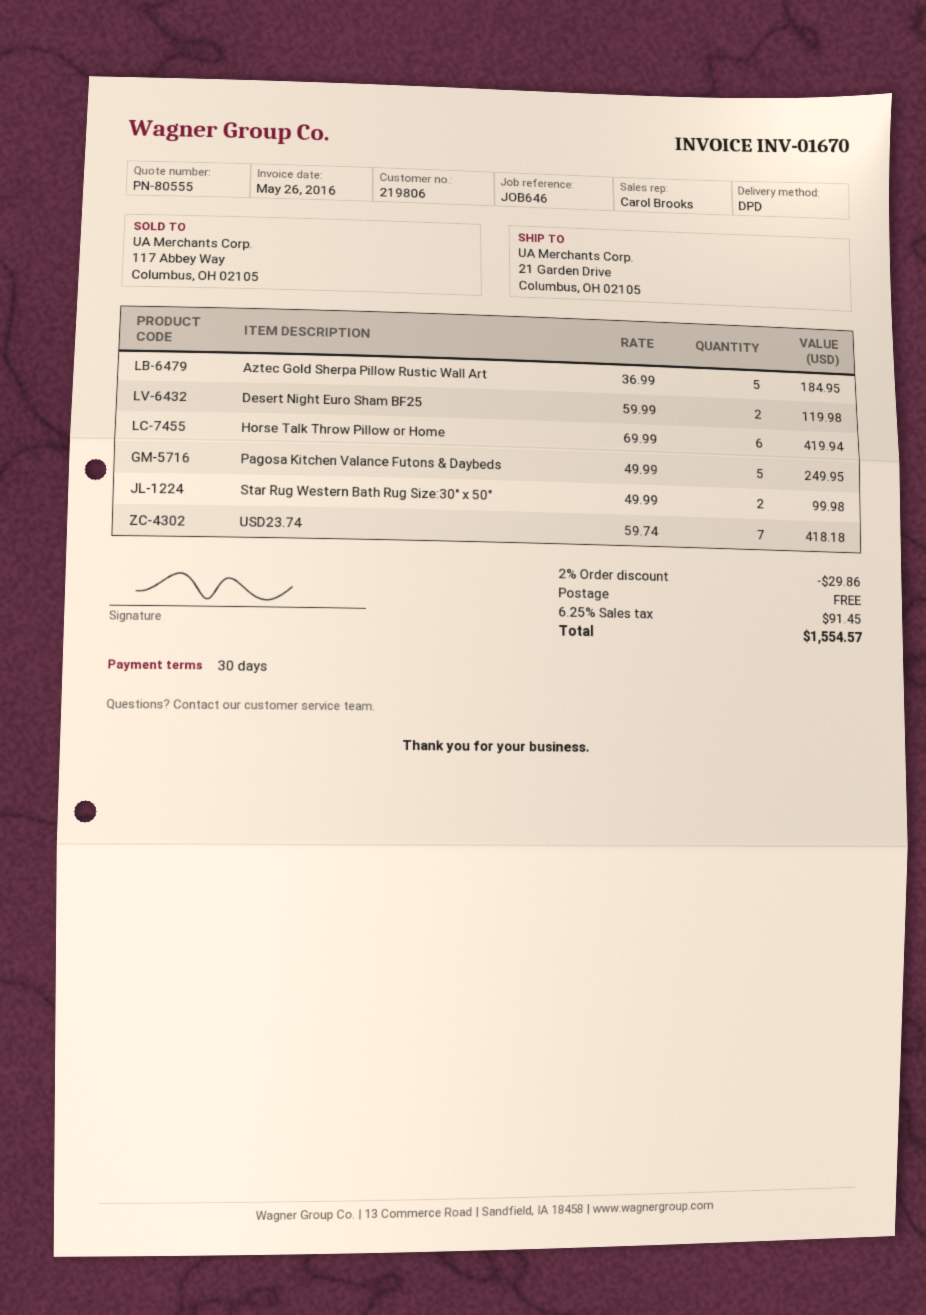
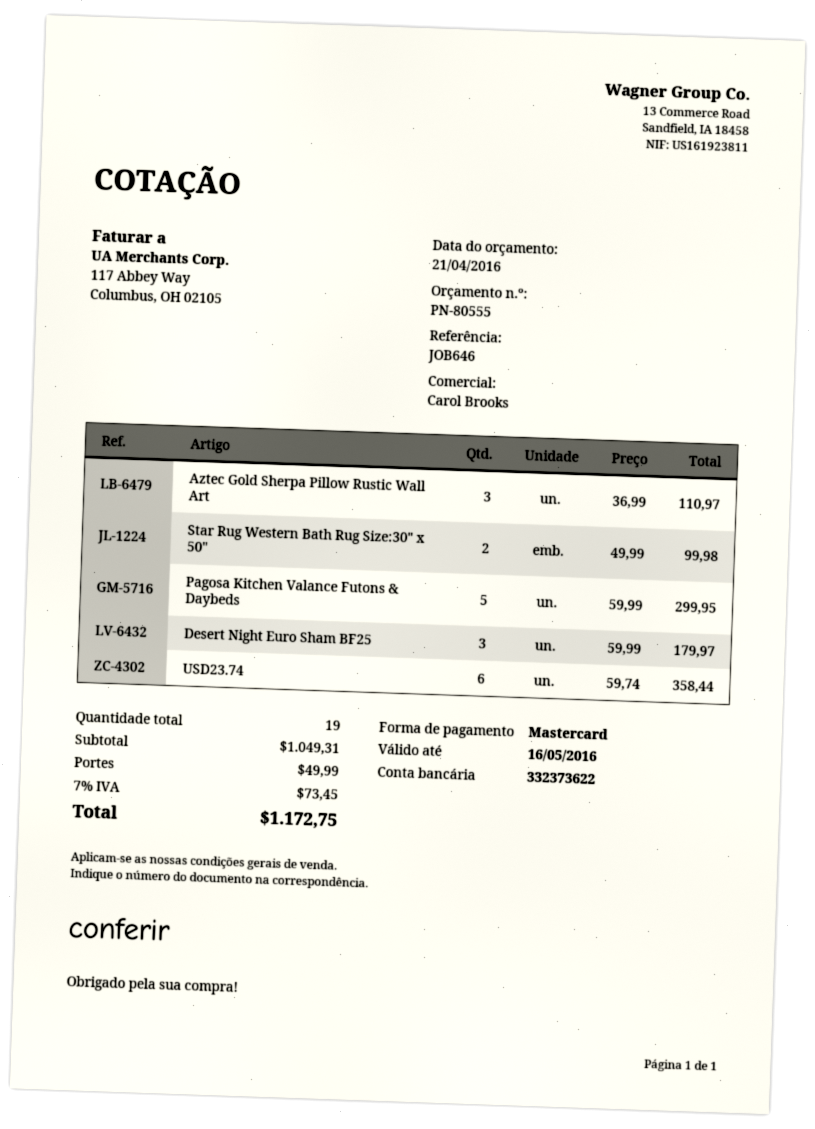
Aztec Gold Sherpa Pillow Rustic Wall Art: 5 x 36.99 = 184.95 -> 3 x 36.99 = 110.97
Desert Night Euro Sham BF25: 2 x 59.99 = 119.98 -> 3 x 59.99 = 179.97
Horse Talk Throw Pillow or Home: 6 x 69.99 = 419.94 -> none
Pagosa Kitchen Valance Futons & Daybeds: 5 x 49.99 = 249.95 -> 5 x 59.99 = 299.95
USD23.74: 7 x 59.74 = 418.18 -> 6 x 59.74 = 358.44
discount: 2% = 29.86 -> none
shipping: 0.00 -> 49.99
tax: 6.25% = 91.45 -> 7% = 73.45
total: 1554.57 -> 1172.75

